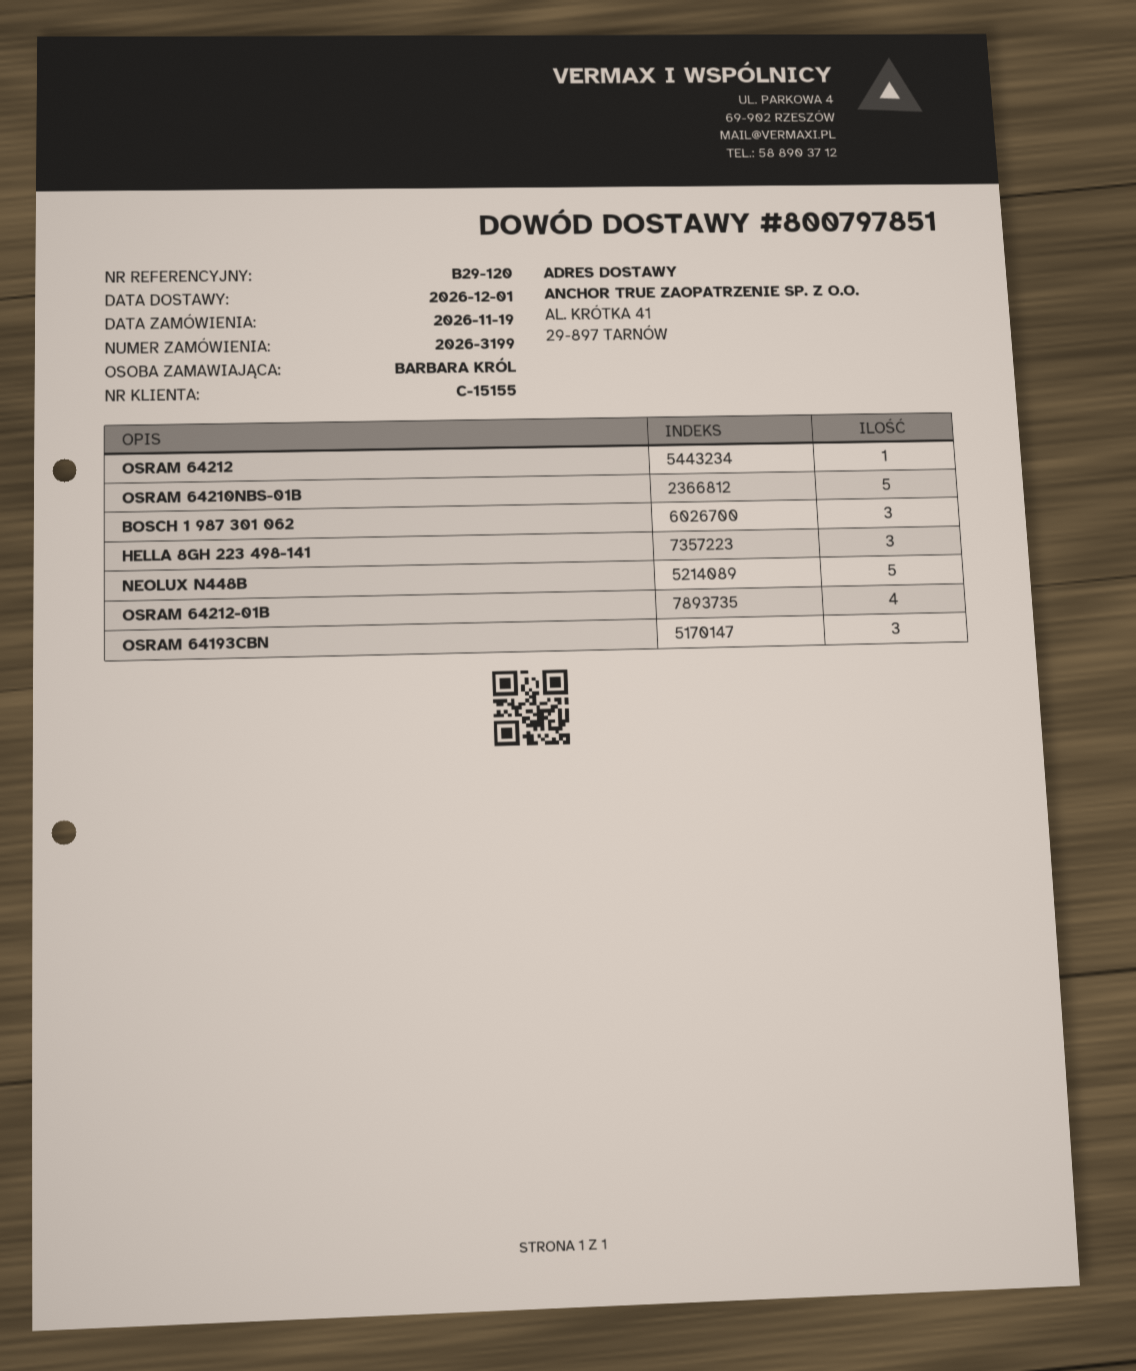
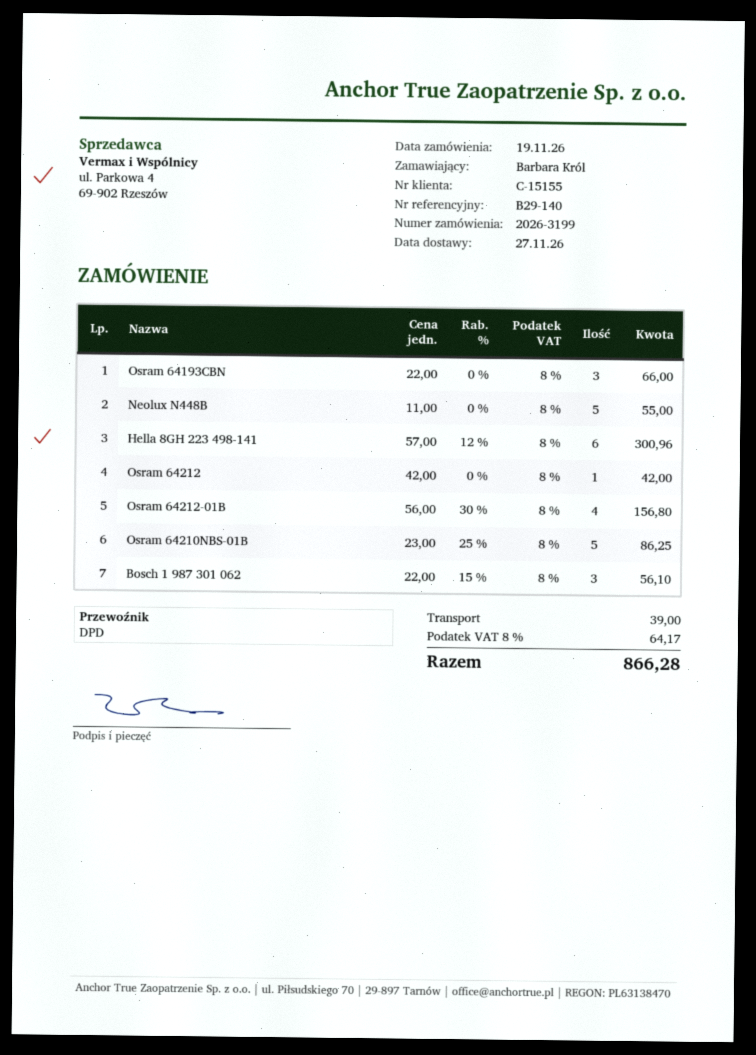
delivery date: 2026-12-01 -> 2026-11-27
reference: B29-120 -> B29-140
HELLA 8GH 223 498-141: 3 -> 6

